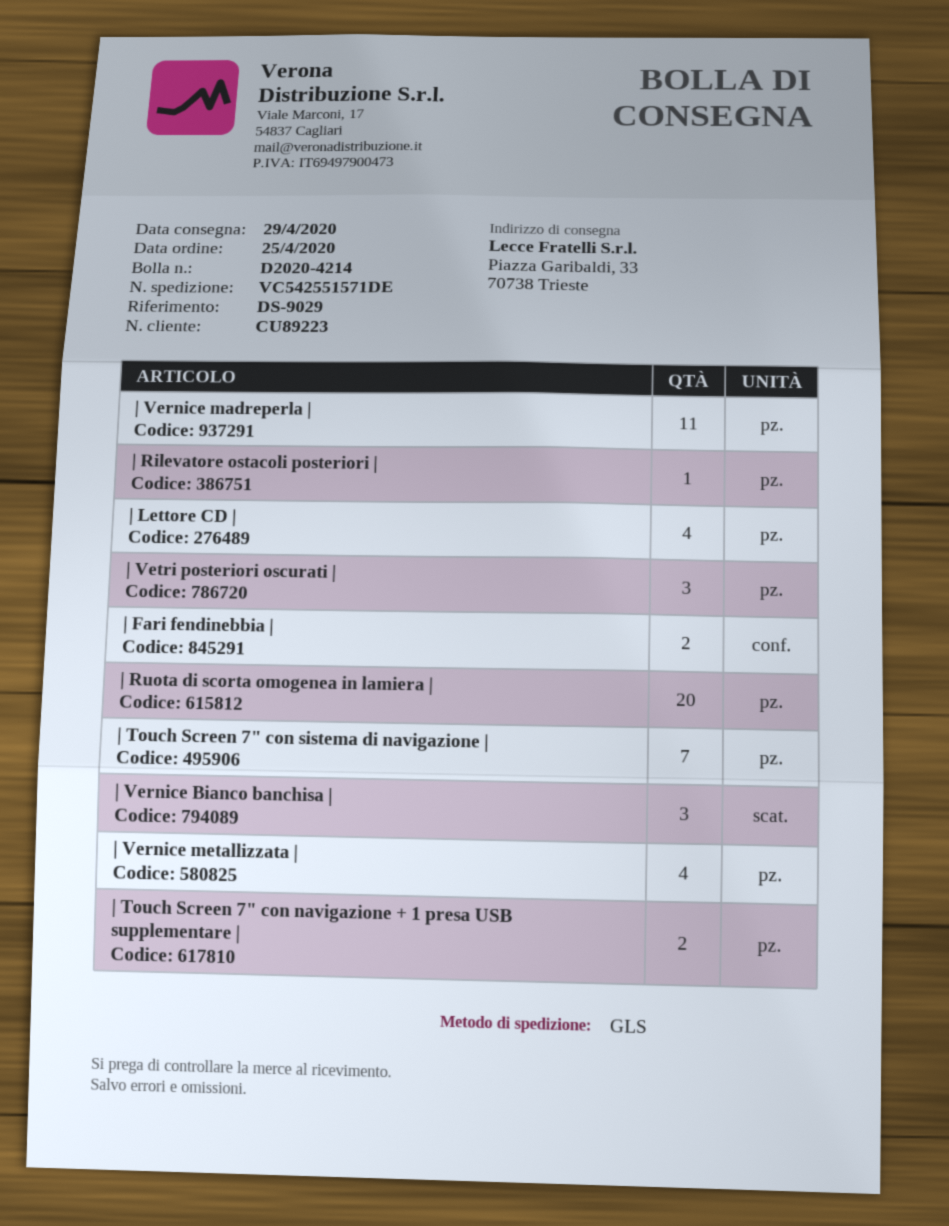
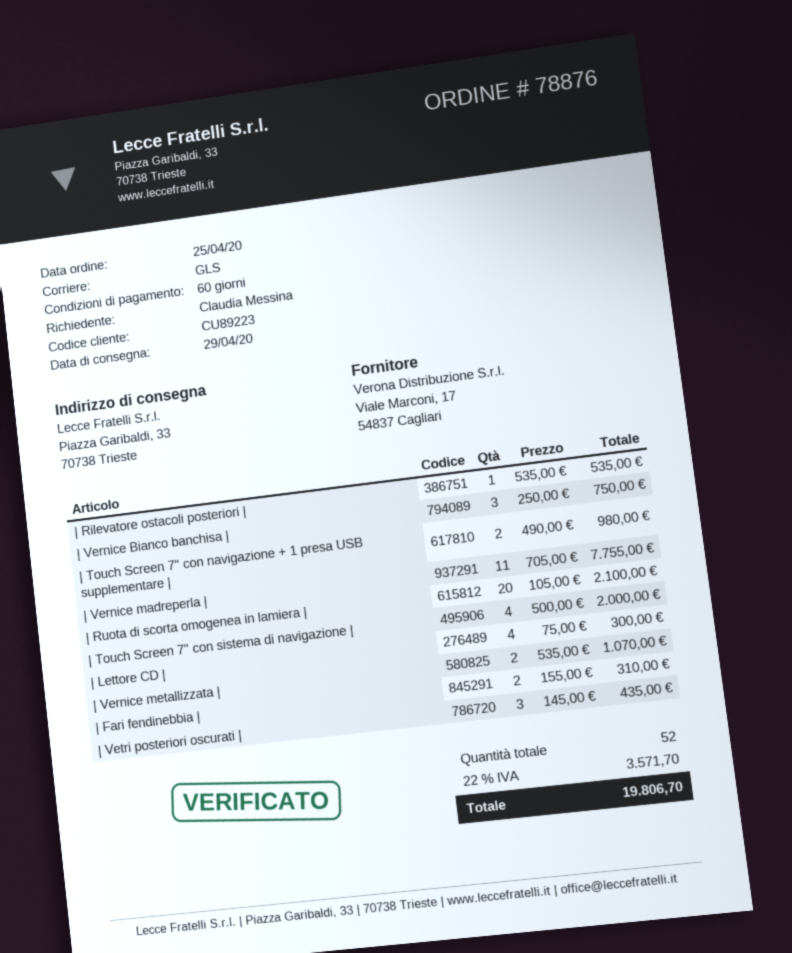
| Touch Screen 7" con sistema di navigazione |: 7 -> 4
| Vernice metallizzata |: 4 -> 2

